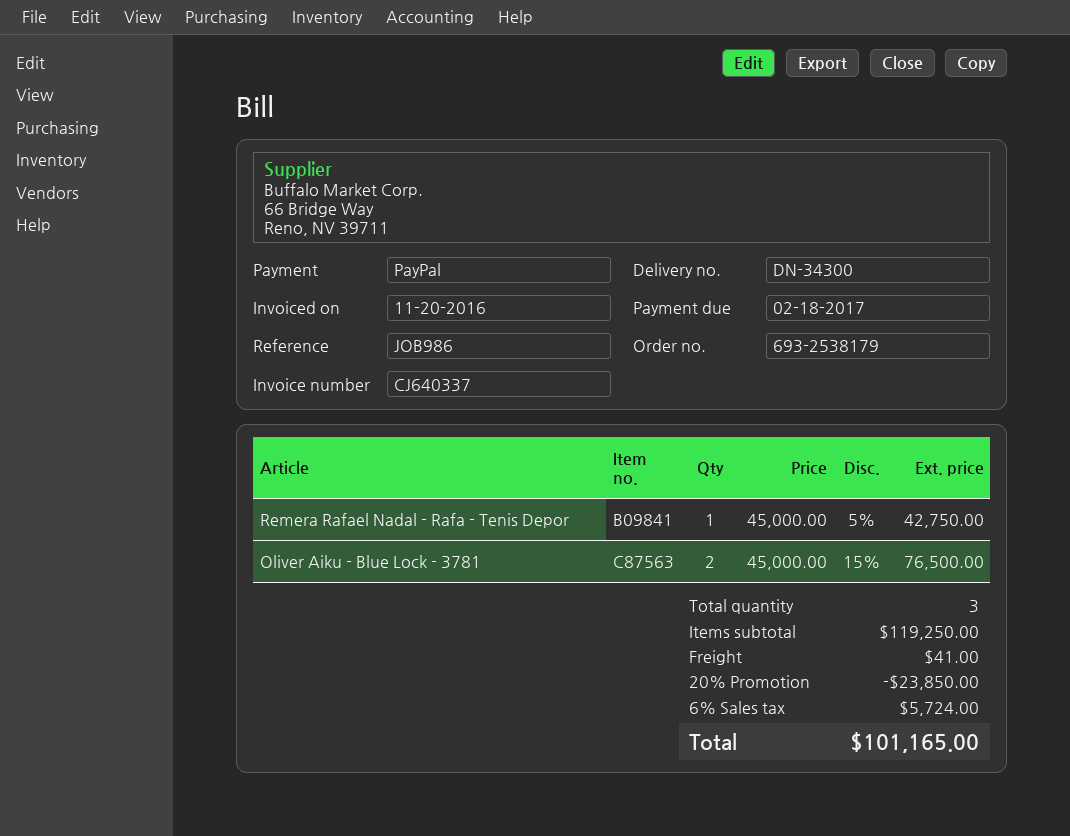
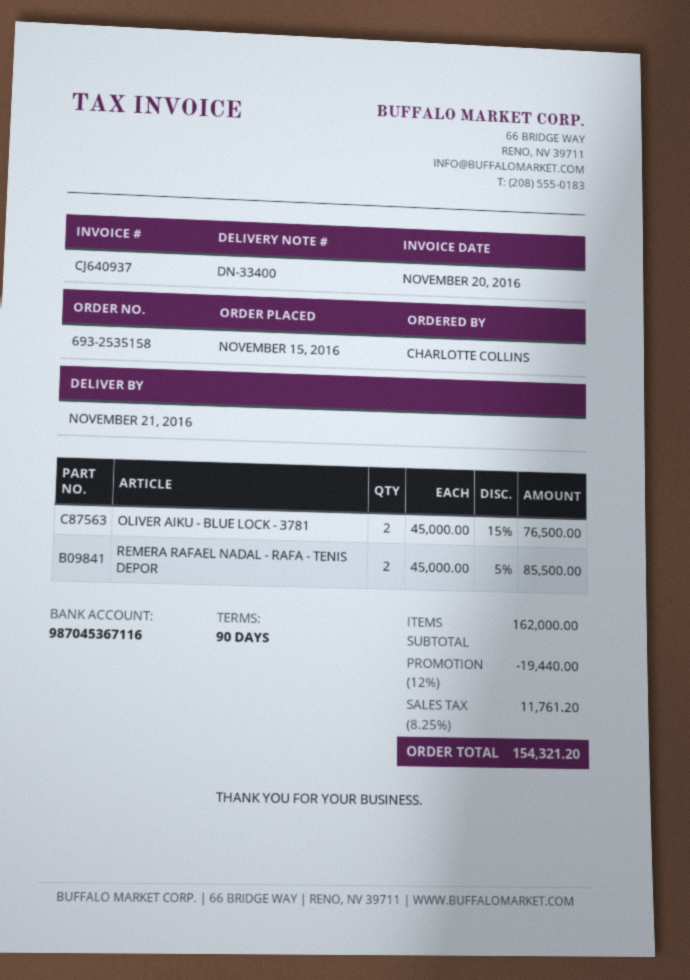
order number: 693-2538179 -> 693-2535158
delivery note number: DN-34300 -> DN-33400
invoice number: CJ640337 -> CJ640937
Remera Rafael Nadal - Rafa - Tenis Depor: 1 x 45000.00 - 5% = 42750.00 -> 2 x 45000.00 - 5% = 85500.00
subtotal: 119250.00 -> 162000.00
discount: 20% = 23850.00 -> 12% = 19440.00
shipping: 41.00 -> none
tax: 6% = 5724.00 -> 8.25% = 11761.20
total: 101165.00 -> 154321.20

